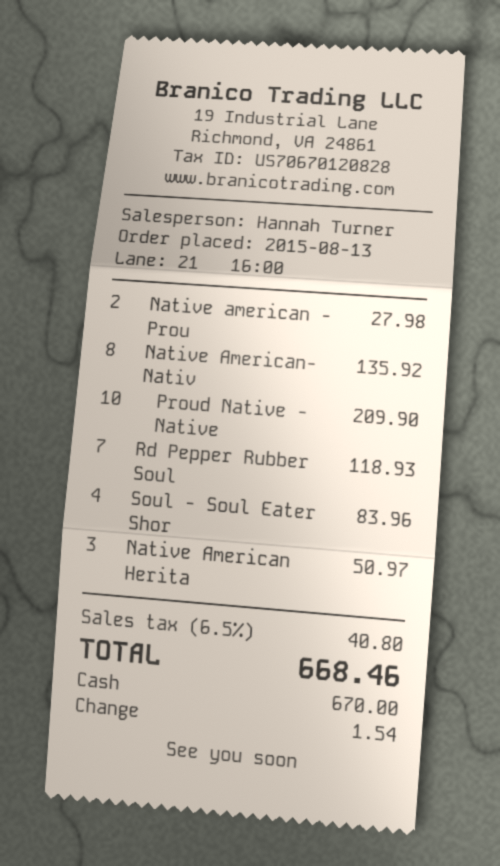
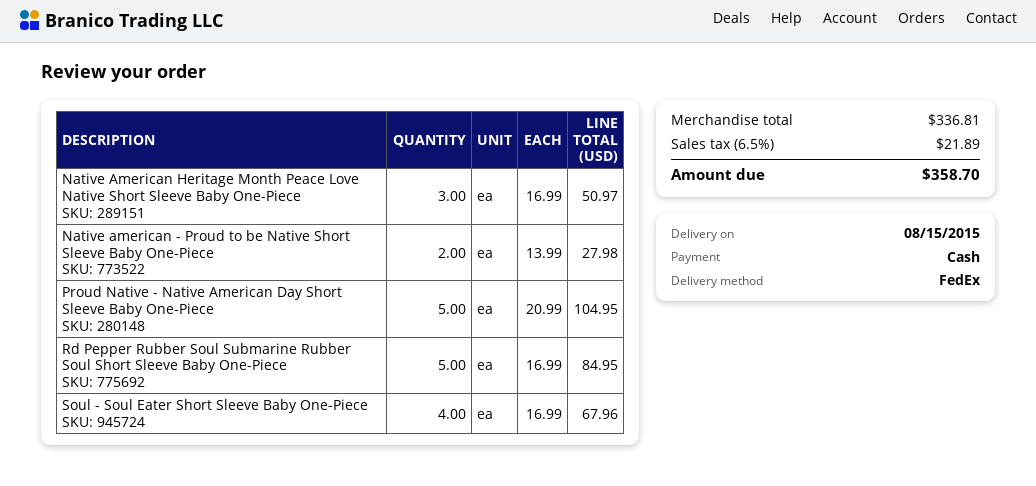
Native American- Nativ: 8 for 135.92 -> none
Proud Native - Native: 10 for 209.90 -> 5 for 104.95
Rd Pepper Rubber Soul: 7 for 118.93 -> 5 for 84.95
Soul - Soul Eater Shor: 4 for 83.96 -> 4 for 67.96
tax: 6.5% = 40.80 -> 6.5% = 21.89
total: 668.46 -> 358.70

